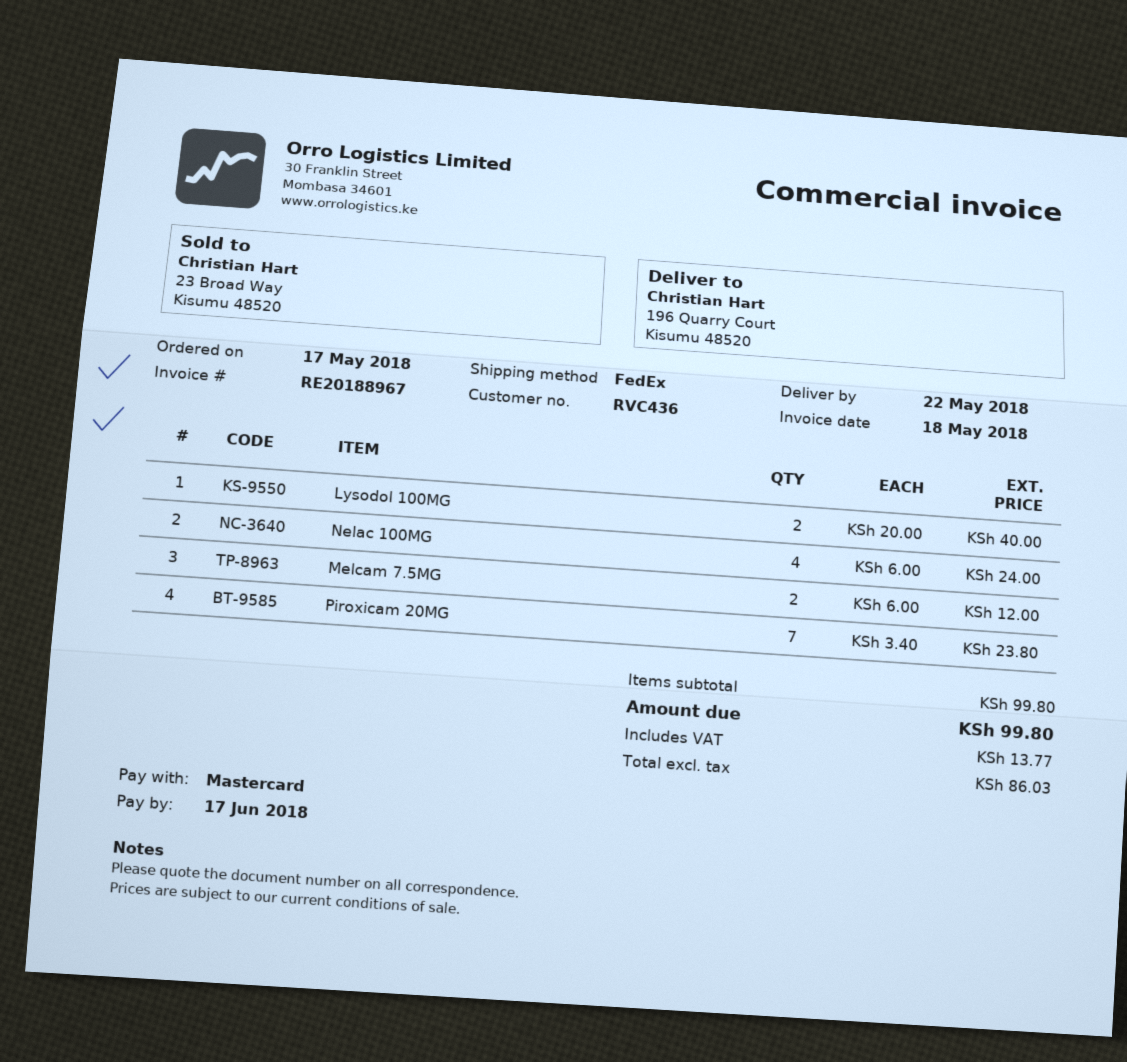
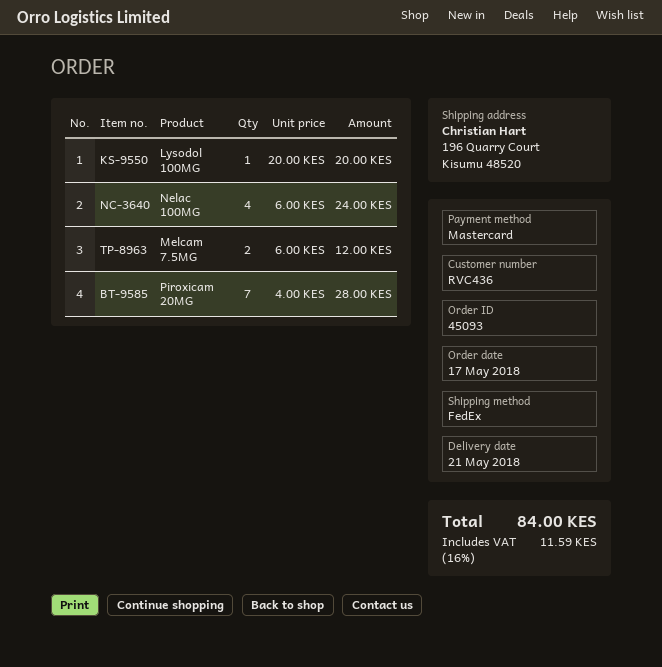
delivery date: 2018-05-22 -> 2018-05-21
Lysodol 100MG: 2 x 20.00 = 40.00 -> 1 x 20.00 = 20.00
Piroxicam 20MG: 7 x 3.40 = 23.80 -> 7 x 4.00 = 28.00
tax: 13.77 -> 11.59
total: 99.80 -> 84.00

